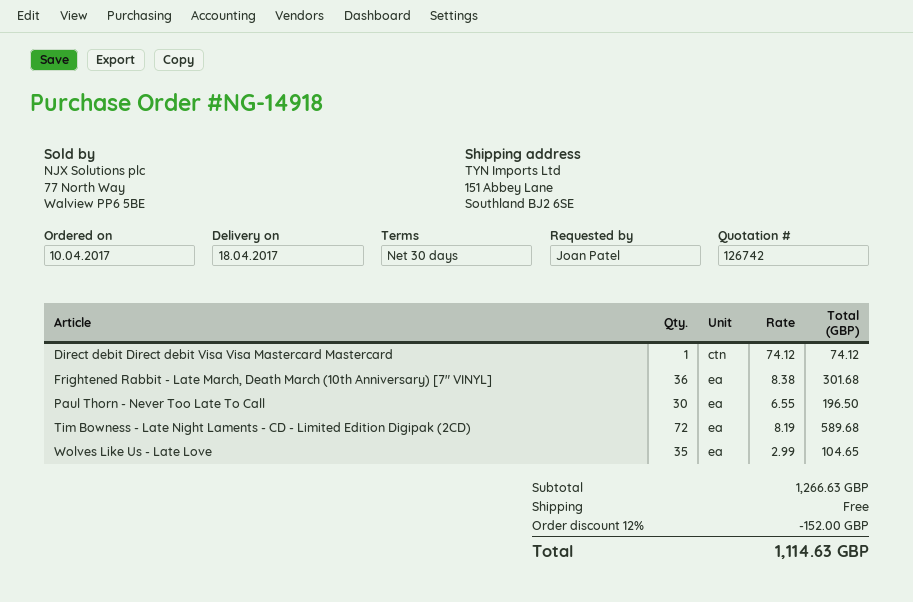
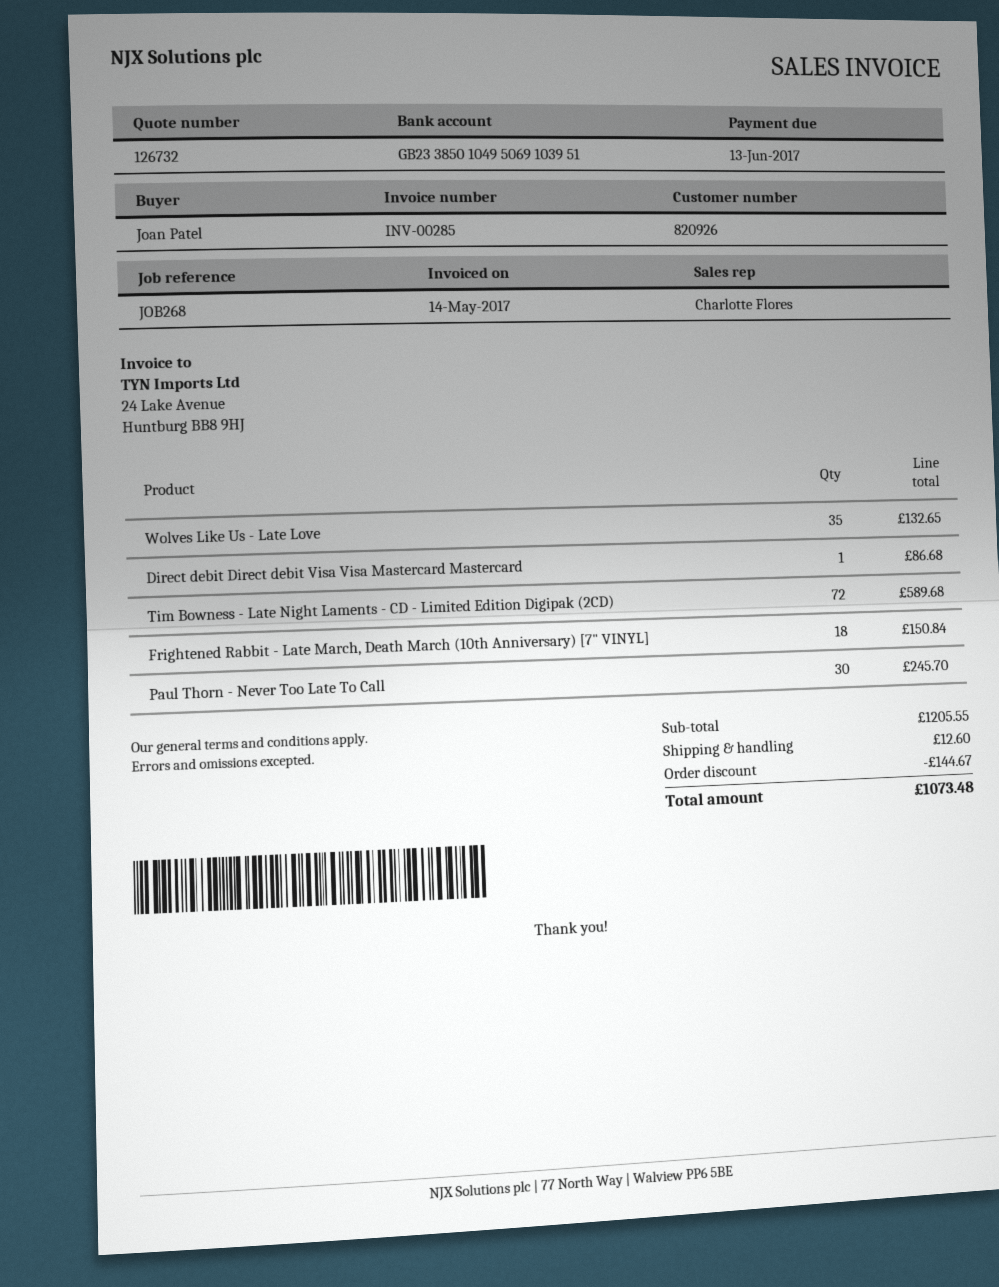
quote number: 126742 -> 126732
Direct debit Direct debit Visa Visa Mastercard Mastercard: 1 for 74.12 -> 1 for 86.68
Frightened Rabbit - Late March, Death March (10th Anniversary) [7" VINYL]: 36 for 301.68 -> 18 for 150.84
Paul Thorn - Never Too Late To Call: 30 for 196.50 -> 30 for 245.70
Wolves Like Us - Late Love: 35 for 104.65 -> 35 for 132.65
subtotal: 1266.63 -> 1205.55
discount: 152.00 -> 144.67
shipping: 0.00 -> 12.60
total: 1114.63 -> 1073.48

